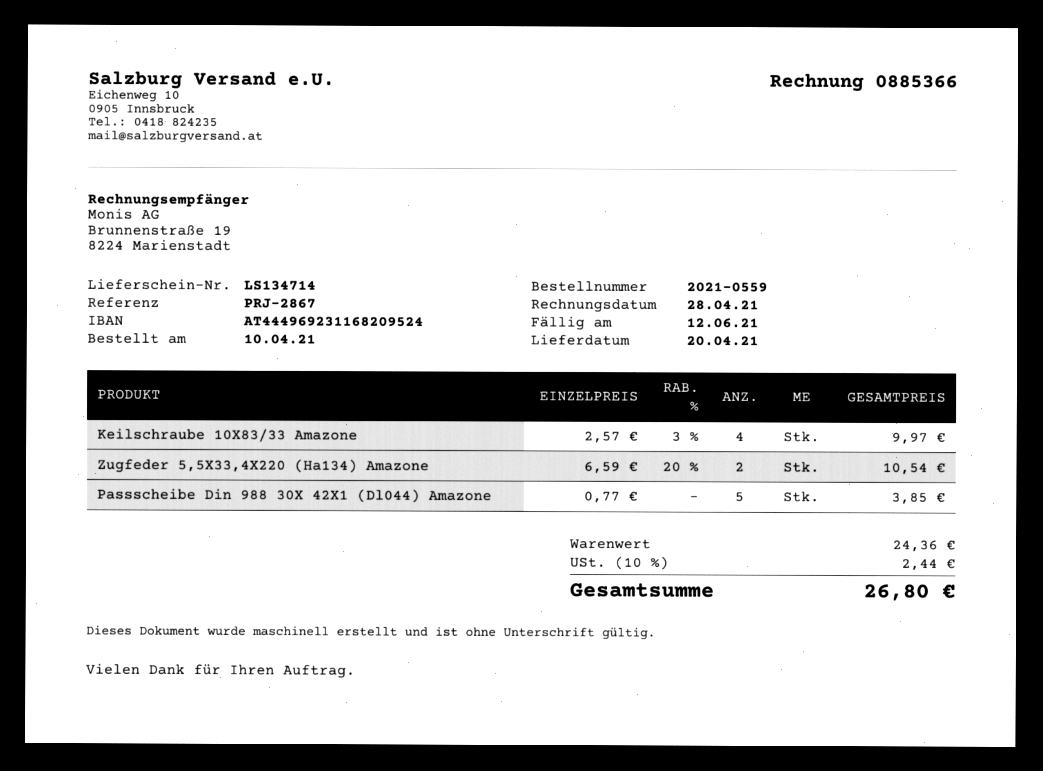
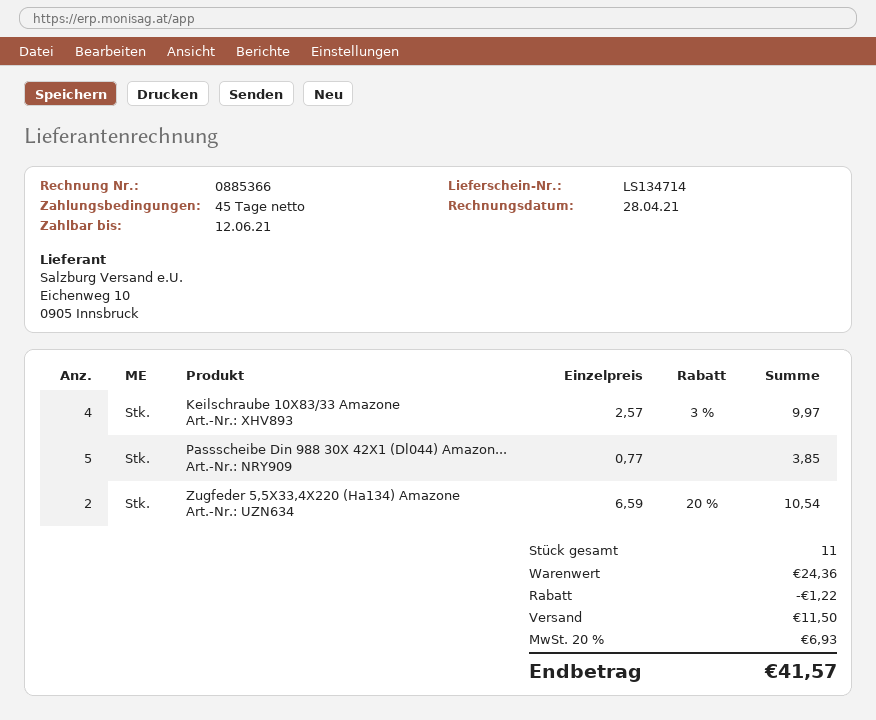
discount: none -> 1.22
shipping: none -> 11.50
tax: 10% = 2.44 -> 20% = 6.93
total: 26.80 -> 41.57

